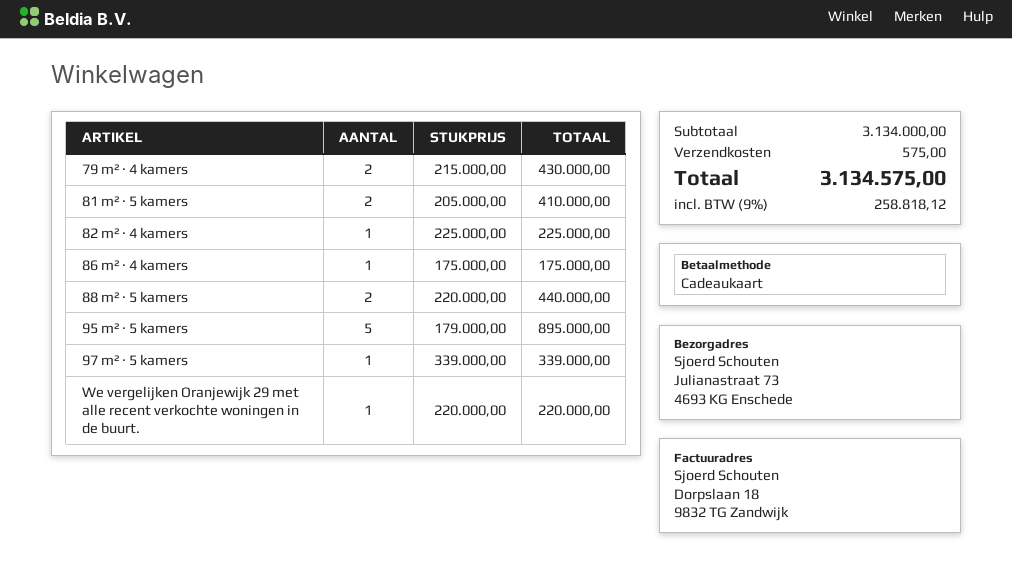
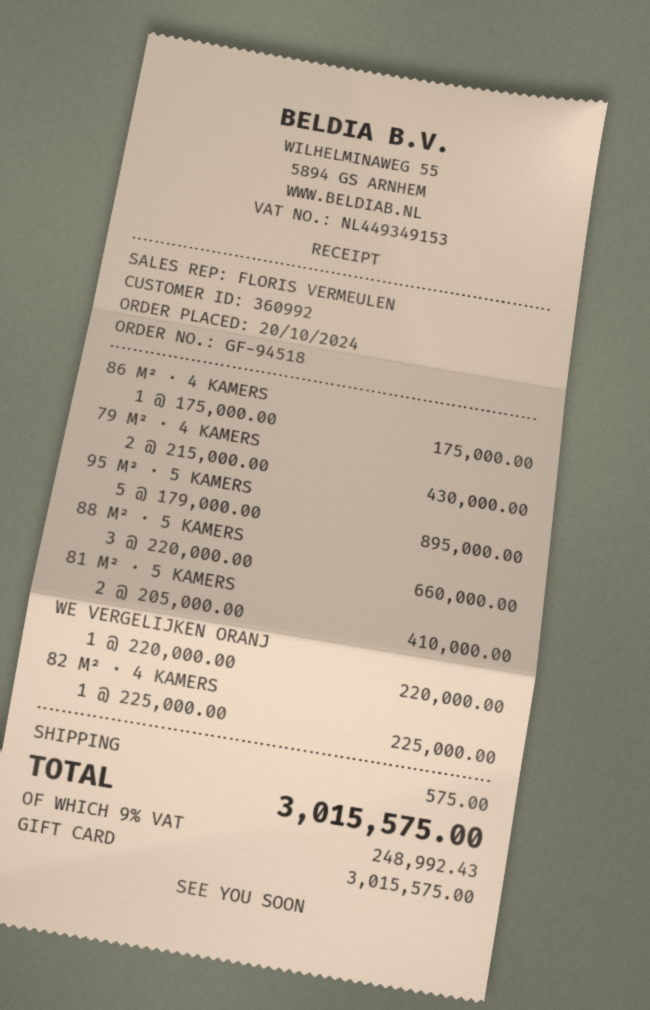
88 m² · 5 kamers: 2 x 220000.00 = 440000.00 -> 3 x 220000.00 = 660000.00
97 m² · 5 kamers: 1 x 339000.00 = 339000.00 -> none
tax: 9% = 258818.12 -> 9% = 248992.43
total: 3134575.00 -> 3015575.00

